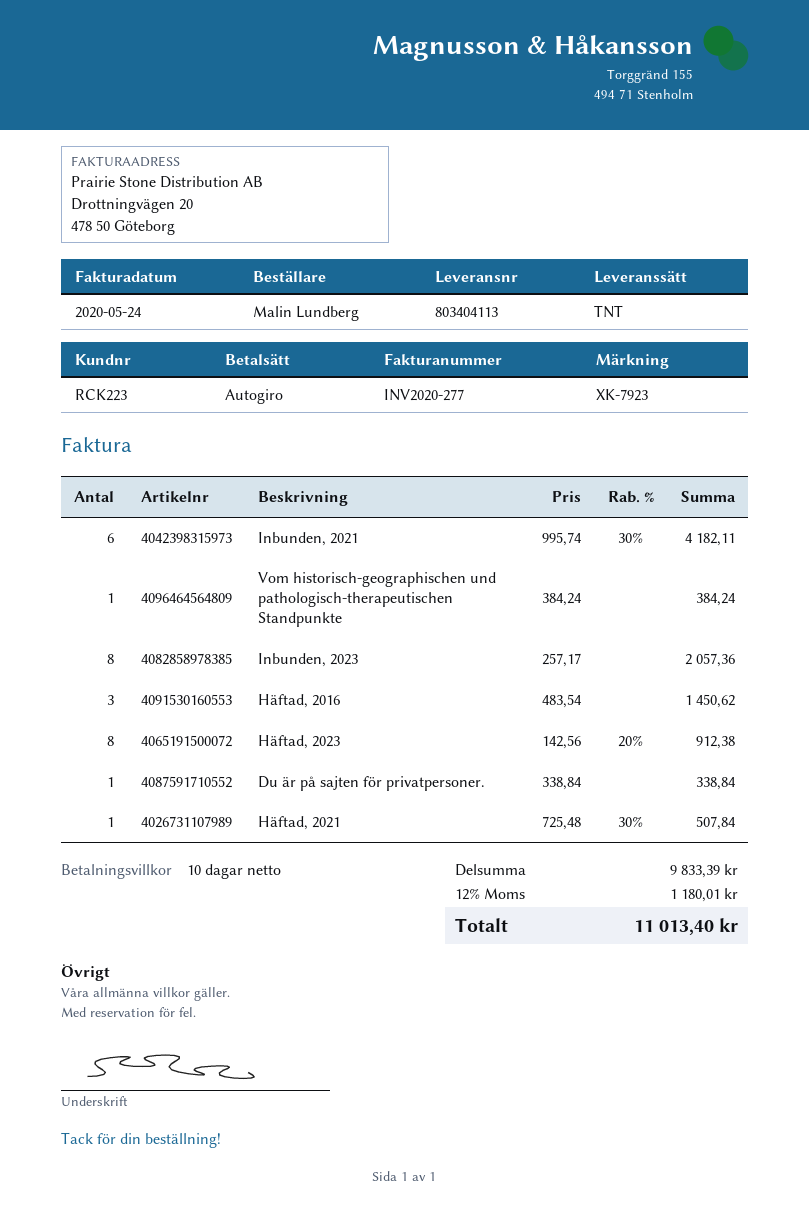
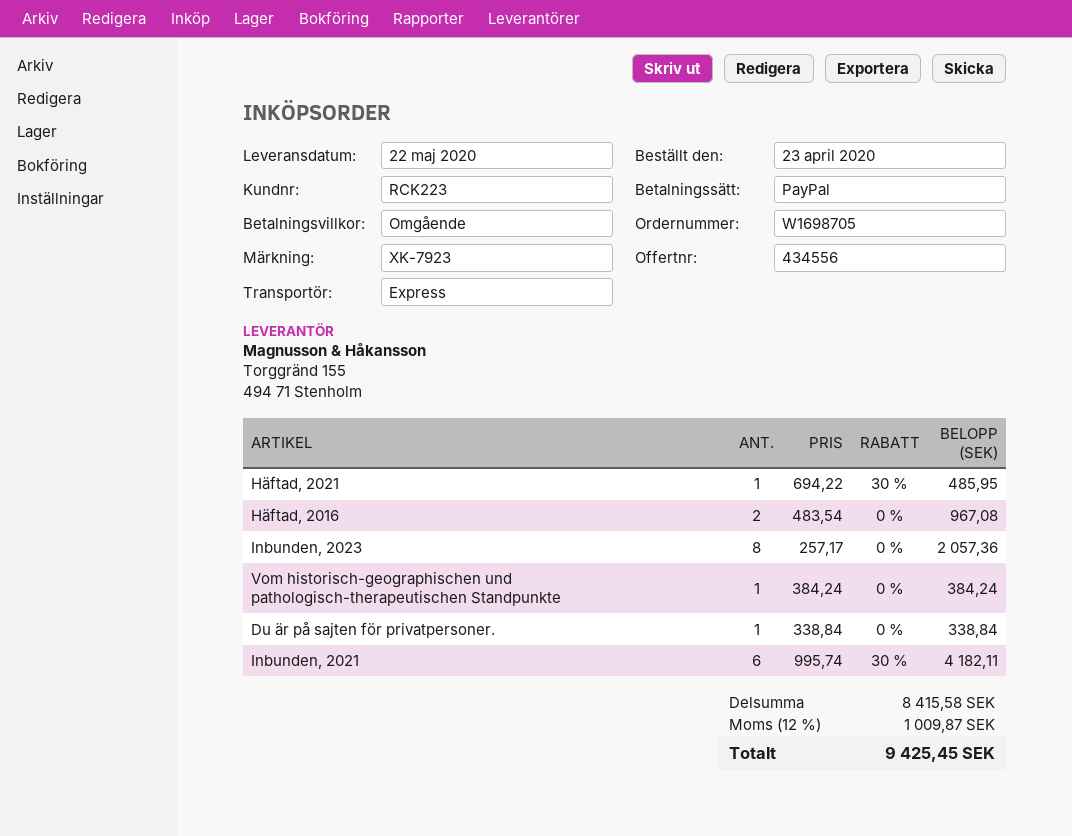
payment terms: 10 days -> on receipt
payment method: direct debit -> PayPal
shipping method: TNT -> express
Häftad, 2016: 3 x 483.54 = 1450.62 -> 2 x 483.54 = 967.08
Häftad, 2023: 8 x 142.56 - 20% = 912.38 -> none
Häftad, 2021: 1 x 725.48 - 30% = 507.84 -> 1 x 694.22 - 30% = 485.95
subtotal: 9833.39 -> 8415.58
tax: 12% = 1180.01 -> 12% = 1009.87
total: 11013.40 -> 9425.45

